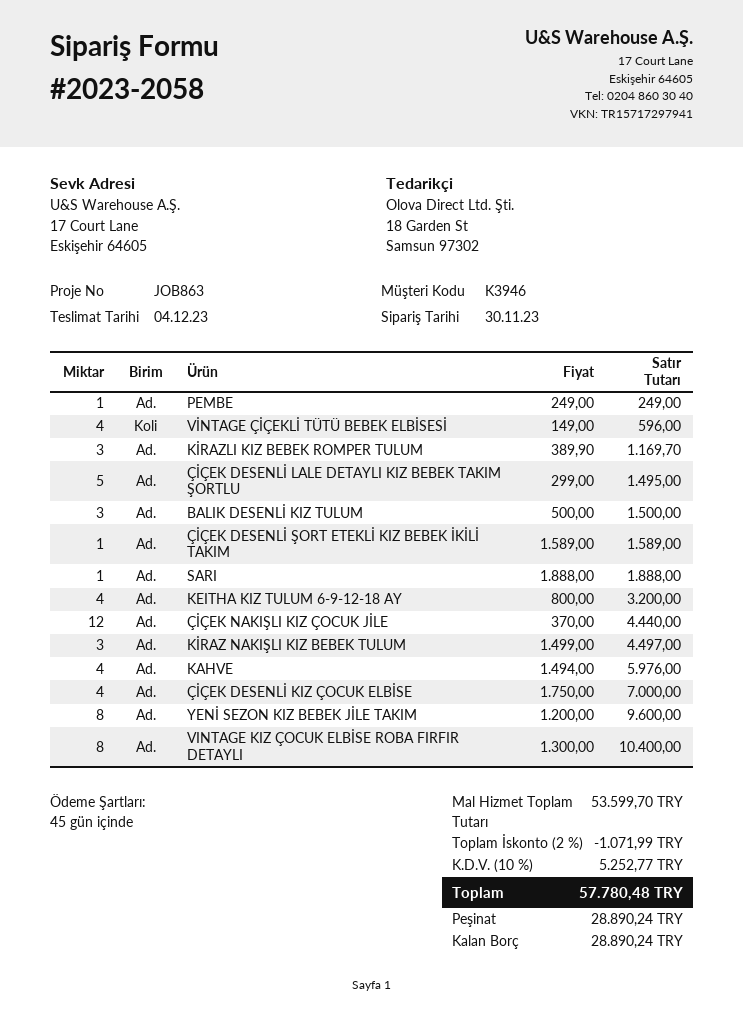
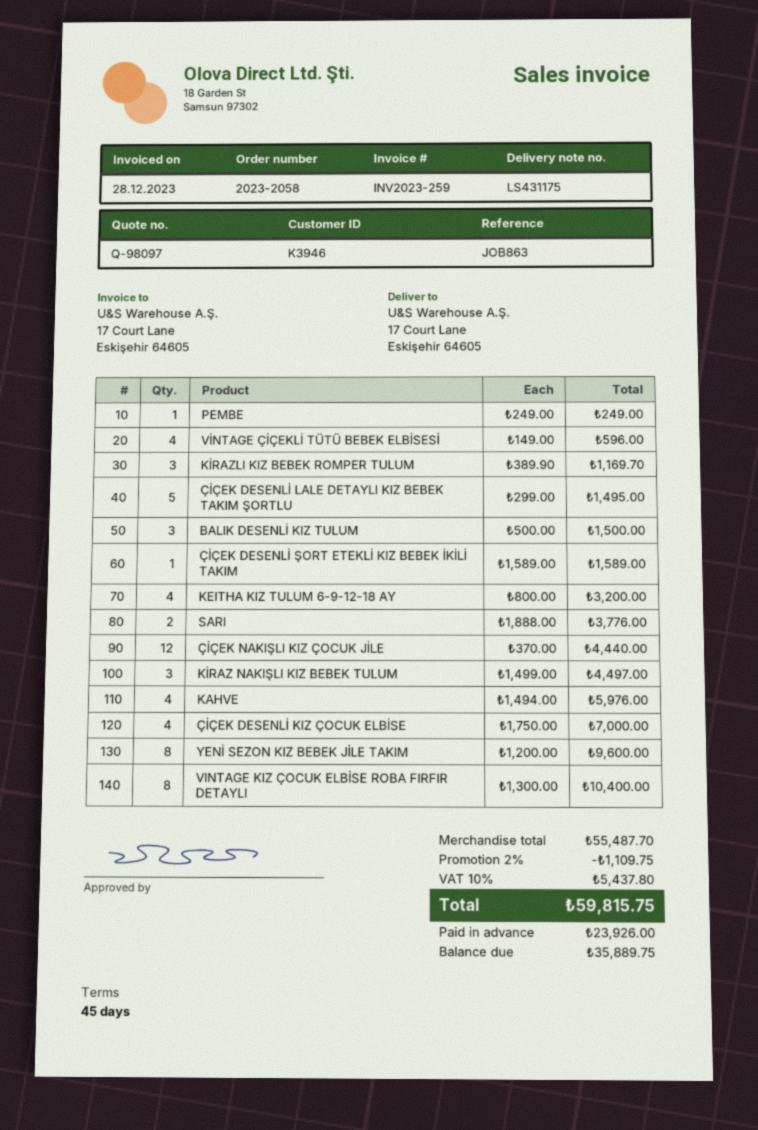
SARI: 1 x 1888.00 = 1888.00 -> 2 x 1888.00 = 3776.00
subtotal: 53599.70 -> 55487.70
discount: 2% = 1071.99 -> 2% = 1109.75
tax: 10% = 5252.77 -> 10% = 5437.80
total: 57780.48 -> 59815.75
deposit: 28890.24 -> 23926.00
balance: 28890.24 -> 35889.75

